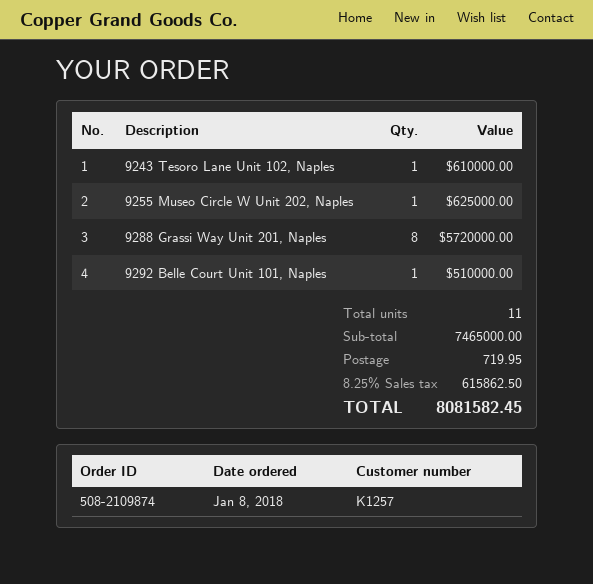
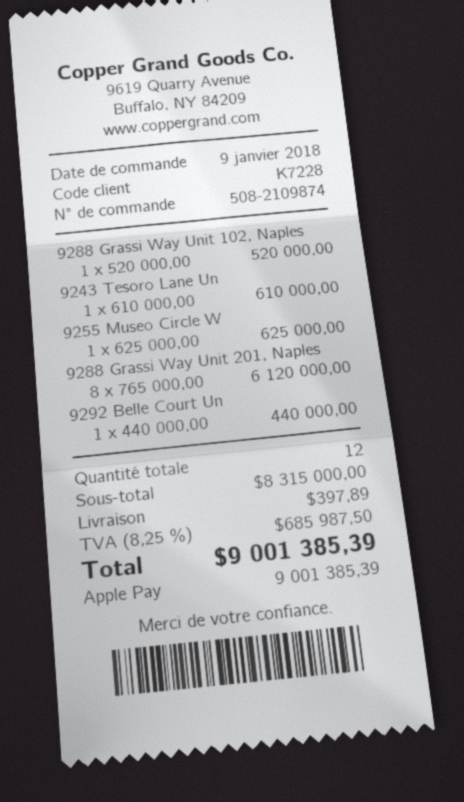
order date: 2018-01-08 -> 2018-01-09
customer number: K1257 -> K7228
9288 Grassi Way Unit 201, Naples: 8 for 5720000.00 -> 8 for 6120000.00
9292 Belle Court Unit 101, Naples: 1 for 510000.00 -> 1 for 440000.00
9288 Grassi Way Unit 102, Naples: none -> 1 for 520000.00
total quantity: 11 -> 12
subtotal: 7465000.00 -> 8315000.00
shipping: 719.95 -> 397.89
tax: 8.25% = 615862.50 -> 8.25% = 685987.50
total: 8081582.45 -> 9001385.39

